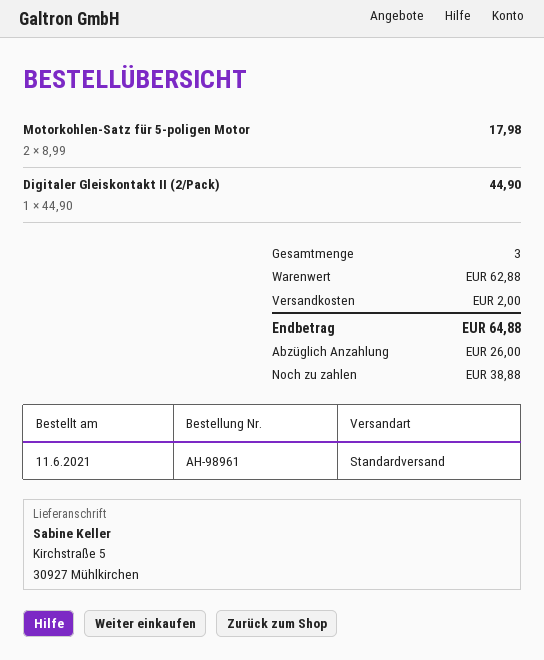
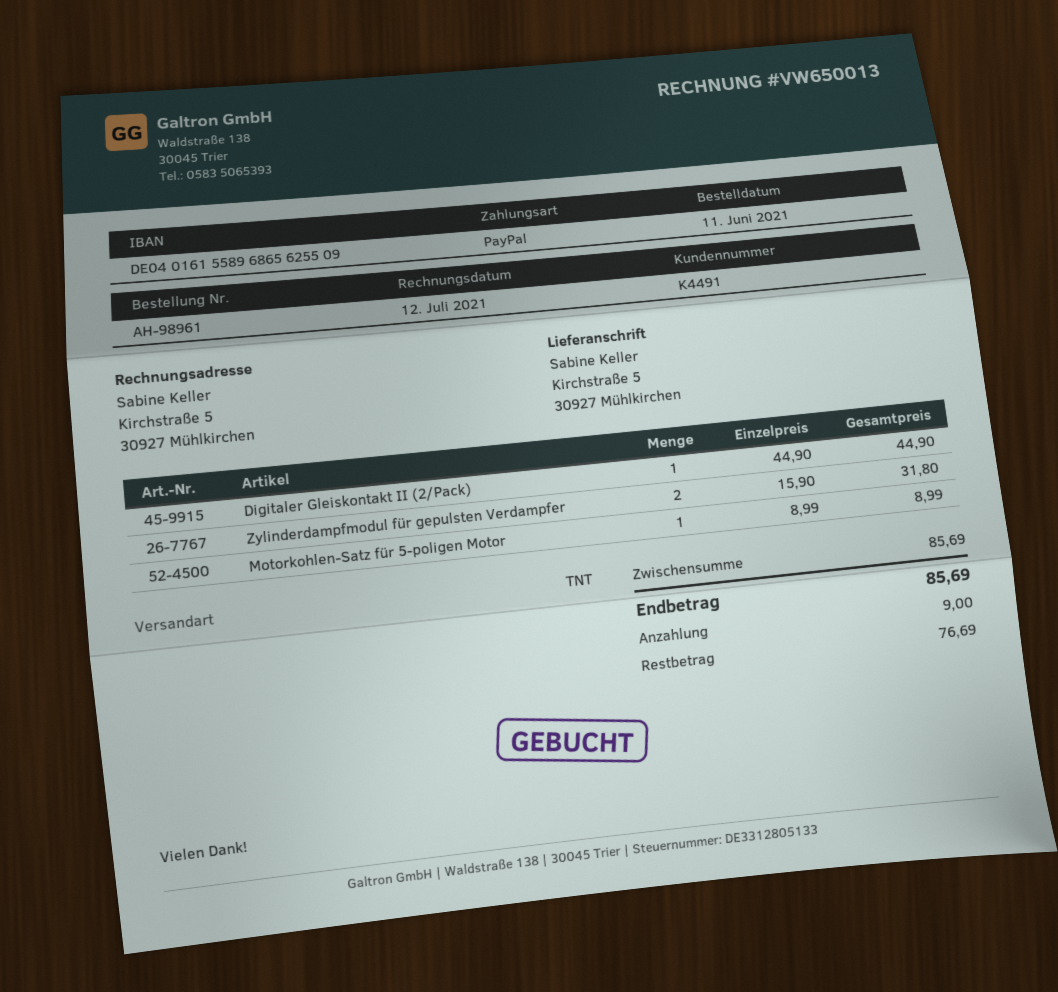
shipping method: standard -> TNT
Motorkohlen-Satz für 5-poligen Motor: 2 x 8.99 = 17.98 -> 1 x 8.99 = 8.99
Zylinderdampfmodul für gepulsten Verdampfer: none -> 2 x 15.90 = 31.80
subtotal: 62.88 -> 85.69
shipping: 2.00 -> none
total: 64.88 -> 85.69
deposit: 26.00 -> 9.00
balance: 38.88 -> 76.69

